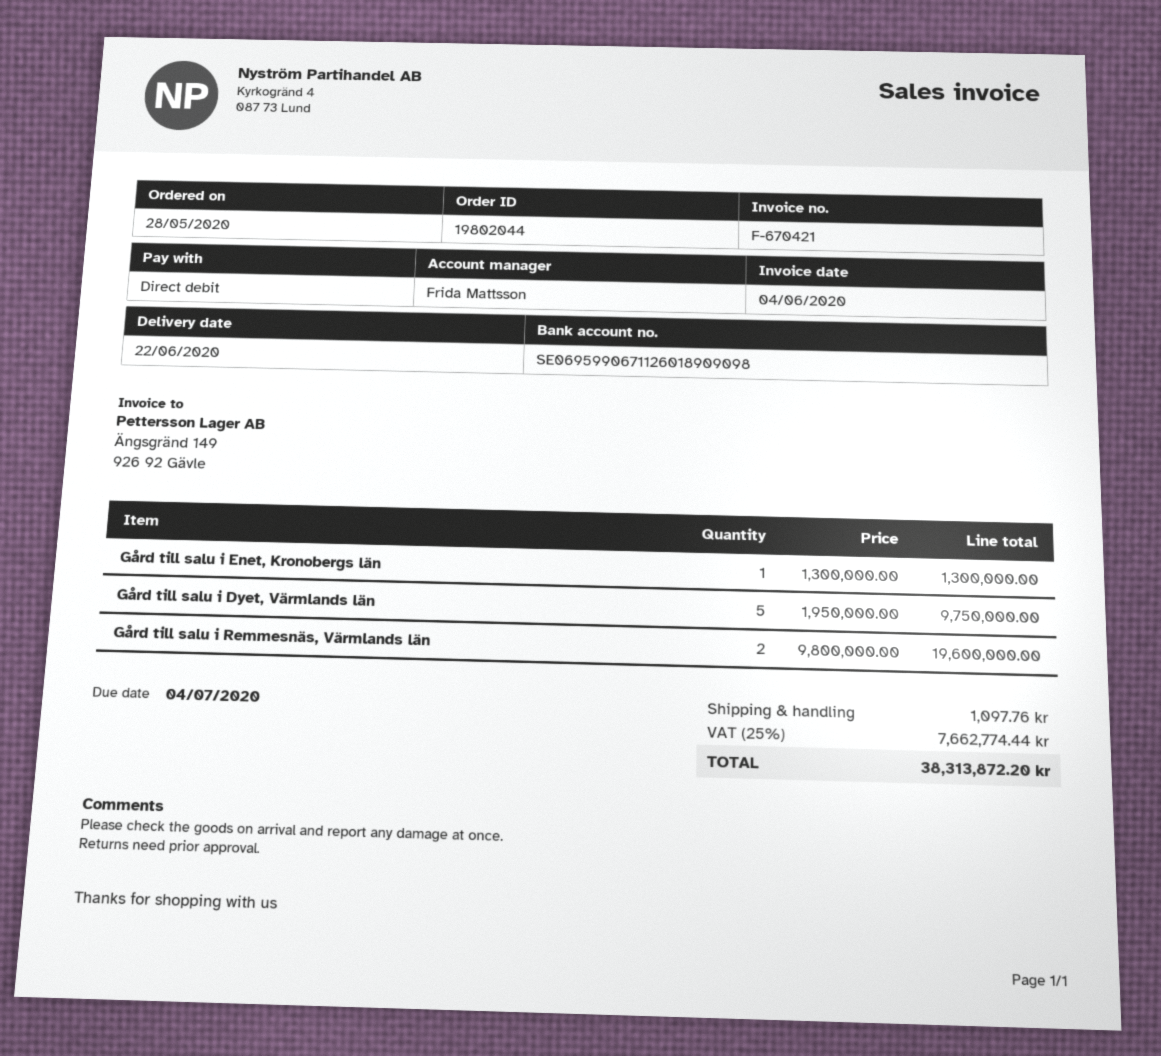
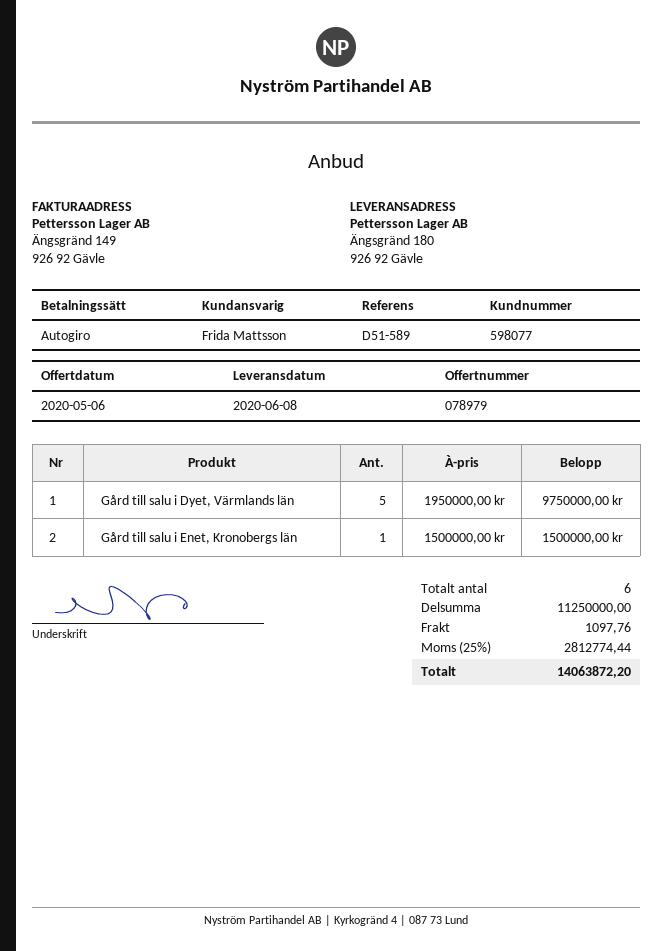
delivery date: 2020-06-22 -> 2020-06-08
Gård till salu i Enet, Kronobergs län: 1 x 1300000.00 = 1300000.00 -> 1 x 1500000.00 = 1500000.00
Gård till salu i Remmesnäs, Värmlands län: 2 x 9800000.00 = 19600000.00 -> none
tax: 25% = 7662774.44 -> 25% = 2812774.44
total: 38313872.20 -> 14063872.20

